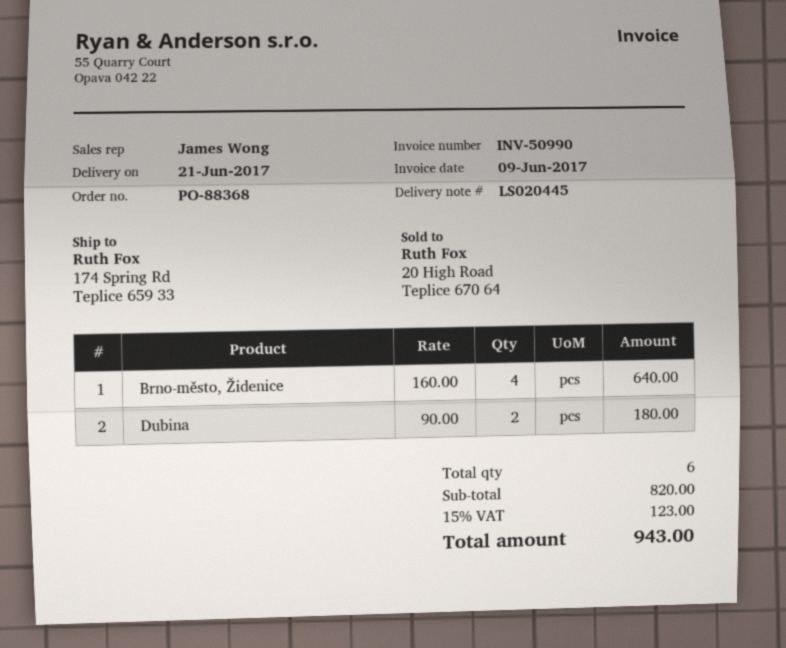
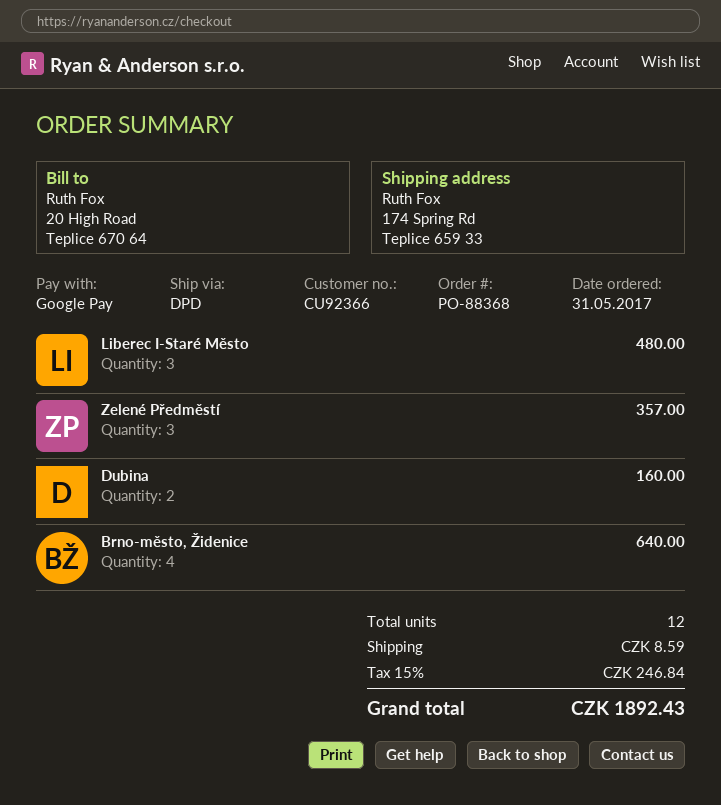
Dubina: 2 for 180.00 -> 2 for 160.00
Liberec I-Staré Město: none -> 3 for 480.00
Zelené Předměstí: none -> 3 for 357.00
total quantity: 6 -> 12
shipping: none -> 8.59
tax: 15% = 123.00 -> 15% = 246.84
total: 943.00 -> 1892.43

